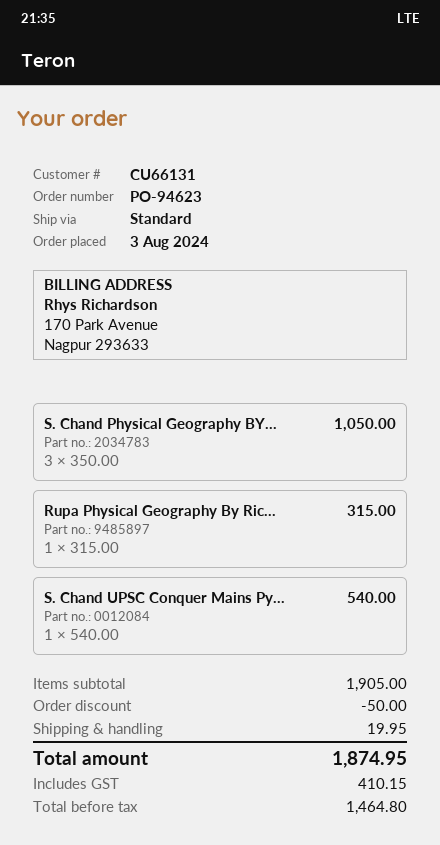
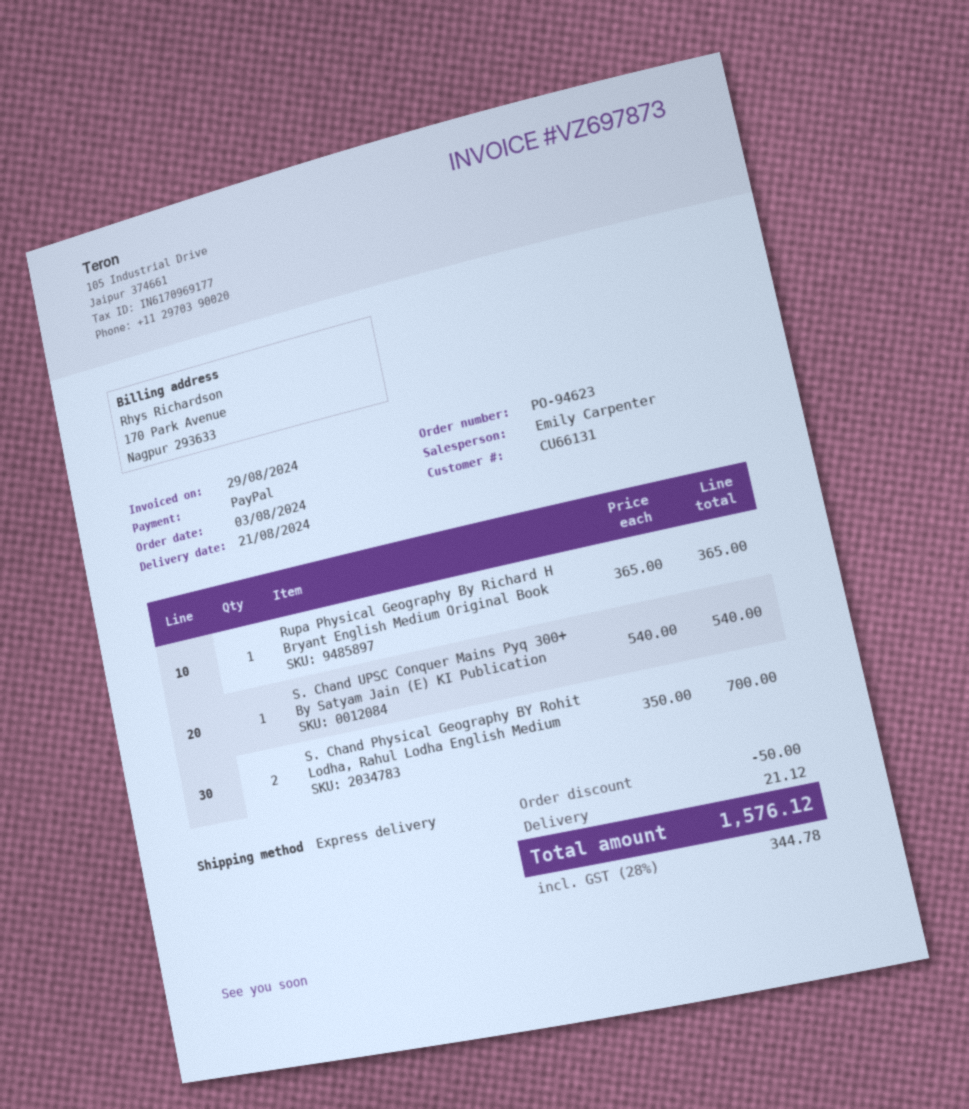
shipping method: standard -> express
S. Chand Physical Geography BY...: 3 x 350.00 = 1050.00 -> 2 x 350.00 = 700.00
Rupa Physical Geography By Ric...: 1 x 315.00 = 315.00 -> 1 x 365.00 = 365.00
shipping: 19.95 -> 21.12
tax: 410.15 -> 344.78
total: 1874.95 -> 1576.12

